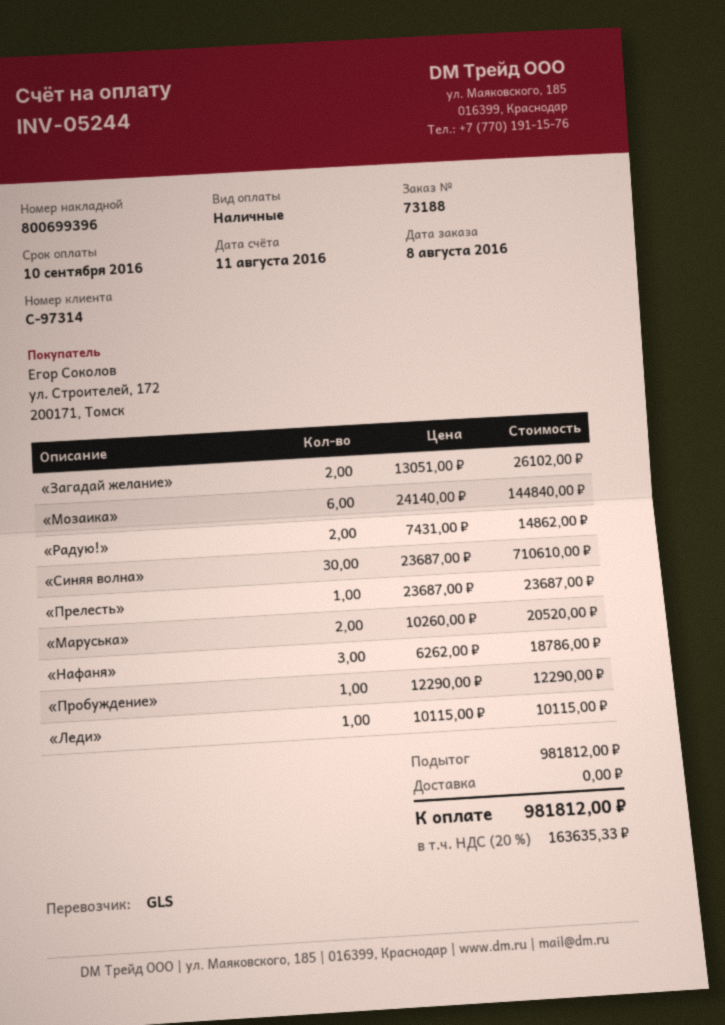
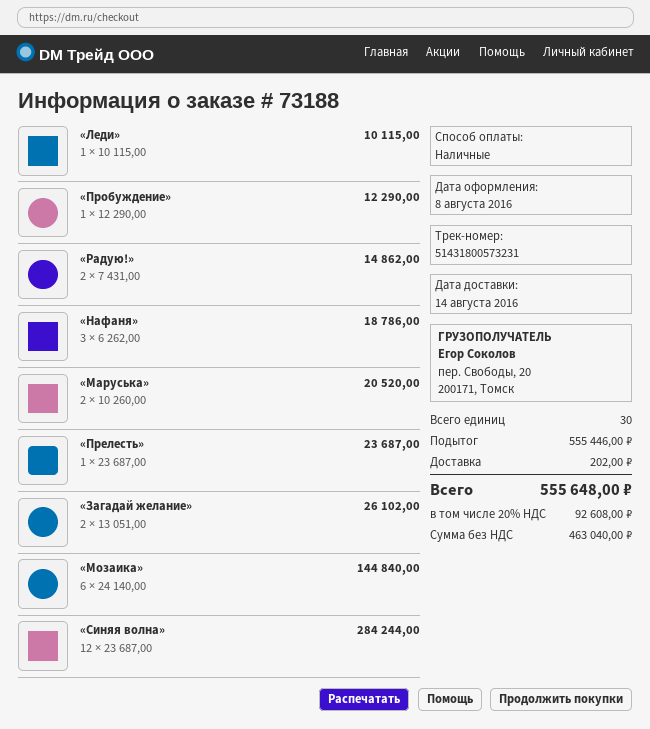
«Синяя волна»: 30 x 23687.00 = 710610.00 -> 12 x 23687.00 = 284244.00
subtotal: 981812.00 -> 555446.00
shipping: 0.00 -> 202.00
tax: 20% = 163635.33 -> 20% = 92608.00
total: 981812.00 -> 555648.00

